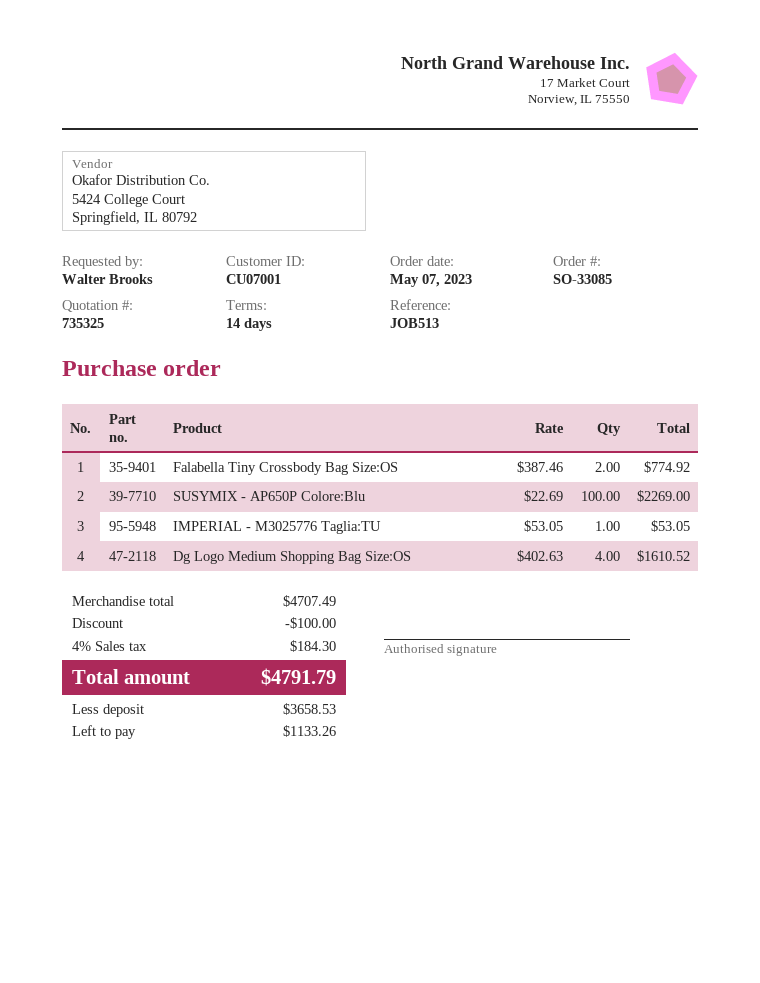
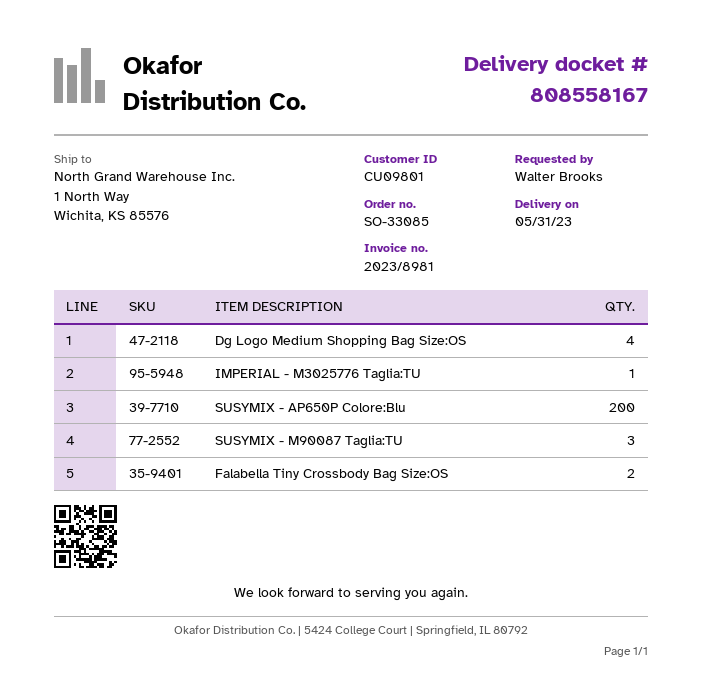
customer number: CU07001 -> CU09801
SUSYMIX - AP650P Colore:Blu: 100 -> 200
SUSYMIX - M90087 Taglia:TU: none -> 3

